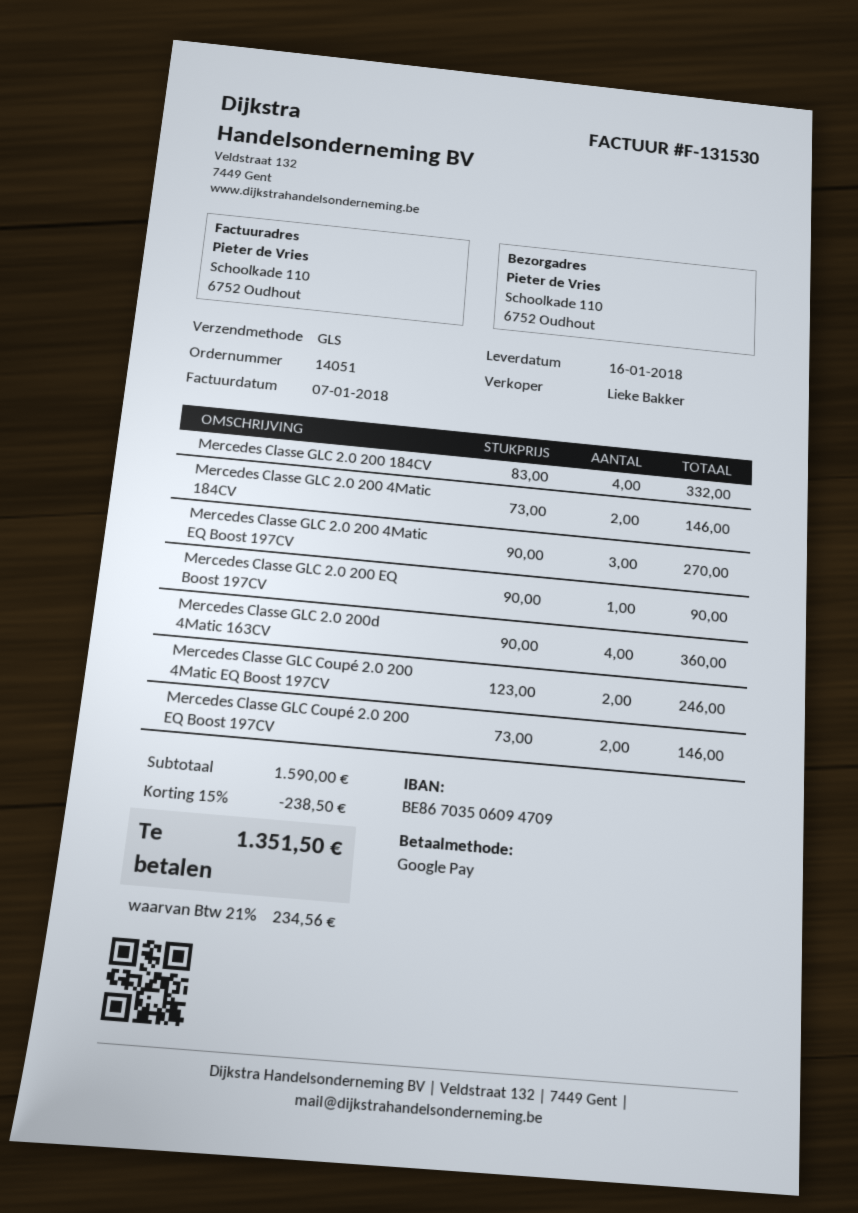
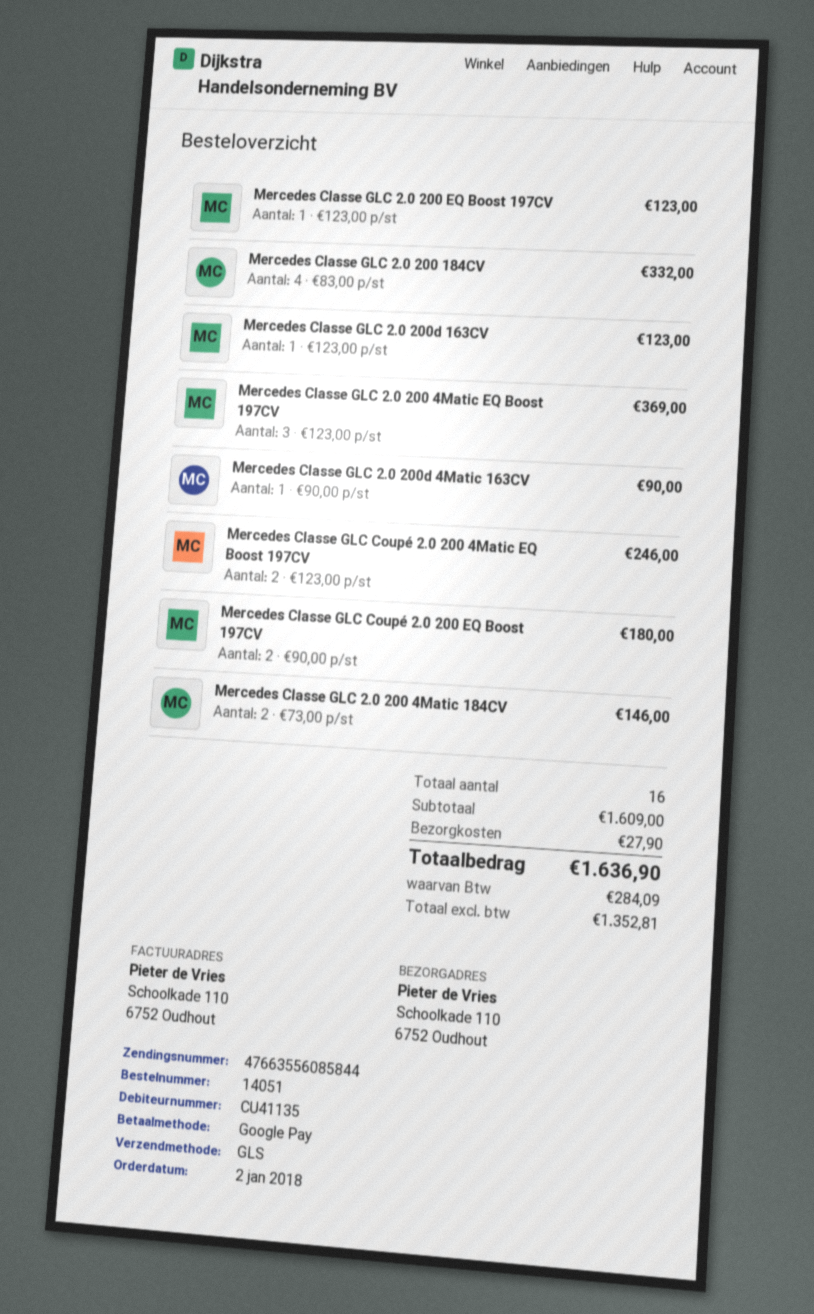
Mercedes Classe GLC 2.0 200 4Matic EQ Boost 197CV: 3 x 90.00 = 270.00 -> 3 x 123.00 = 369.00
Mercedes Classe GLC 2.0 200 EQ Boost 197CV: 1 x 90.00 = 90.00 -> 1 x 123.00 = 123.00
Mercedes Classe GLC 2.0 200d 4Matic 163CV: 4 x 90.00 = 360.00 -> 1 x 90.00 = 90.00
Mercedes Classe GLC Coupé 2.0 200 EQ Boost 197CV: 2 x 73.00 = 146.00 -> 2 x 90.00 = 180.00
Mercedes Classe GLC 2.0 200d 163CV: none -> 1 x 123.00 = 123.00
subtotal: 1590.00 -> 1609.00
discount: 15% = 238.50 -> none
shipping: none -> 27.90
tax: 234.56 -> 284.09
total: 1351.50 -> 1636.90

